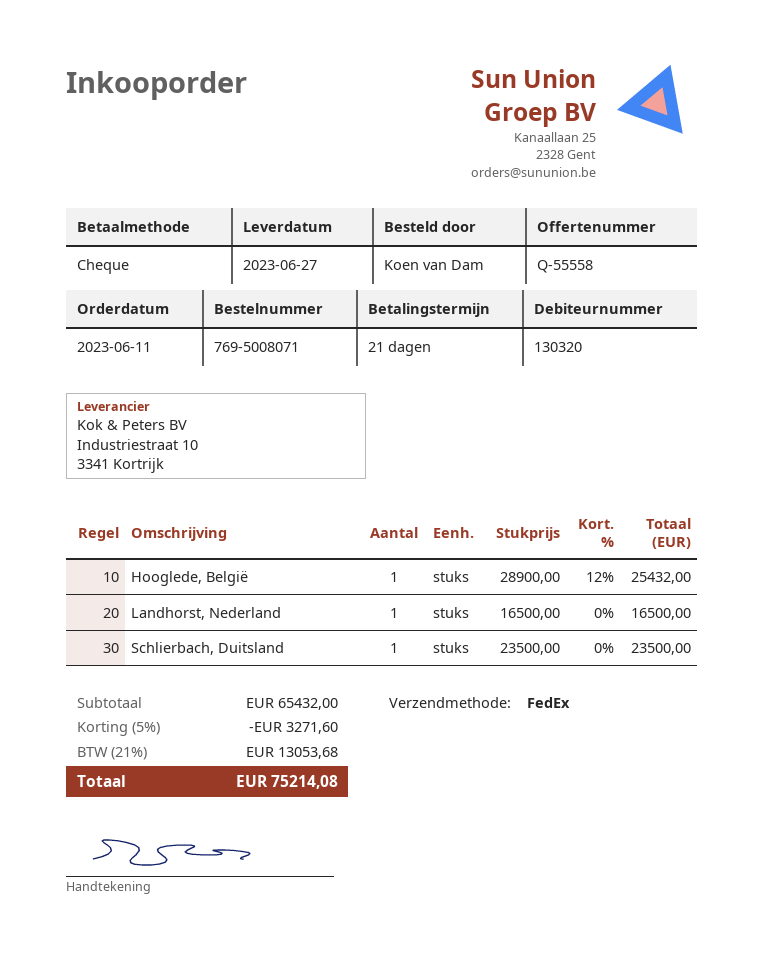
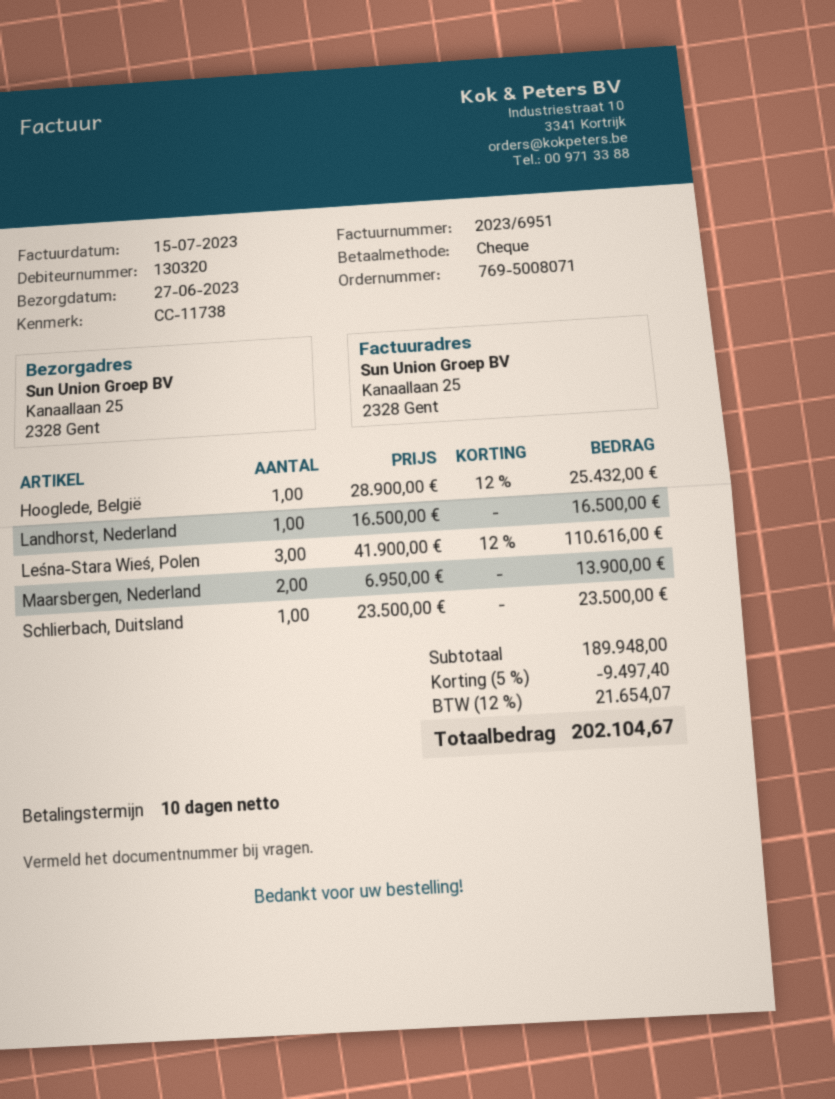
payment terms: 21 days -> 10 days
Leśna-Stara Wieś, Polen: none -> 3 x 41900.00 - 12% = 110616.00
Maarsbergen, Nederland: none -> 2 x 6950.00 = 13900.00
subtotal: 65432.00 -> 189948.00
discount: 5% = 3271.60 -> 5% = 9497.40
tax: 21% = 13053.68 -> 12% = 21654.07
total: 75214.08 -> 202104.67

